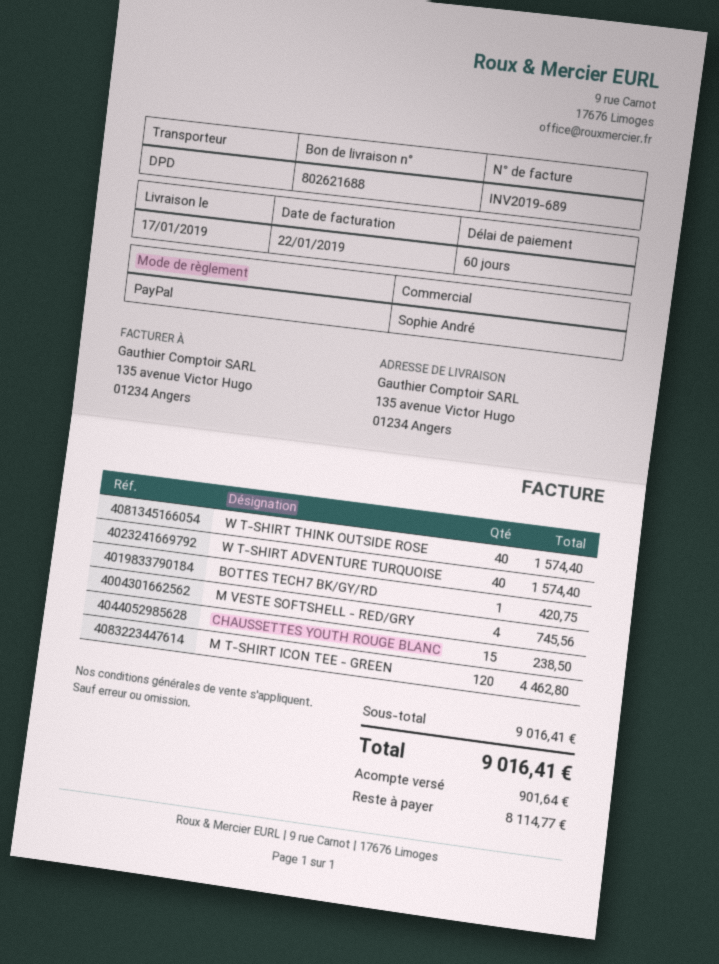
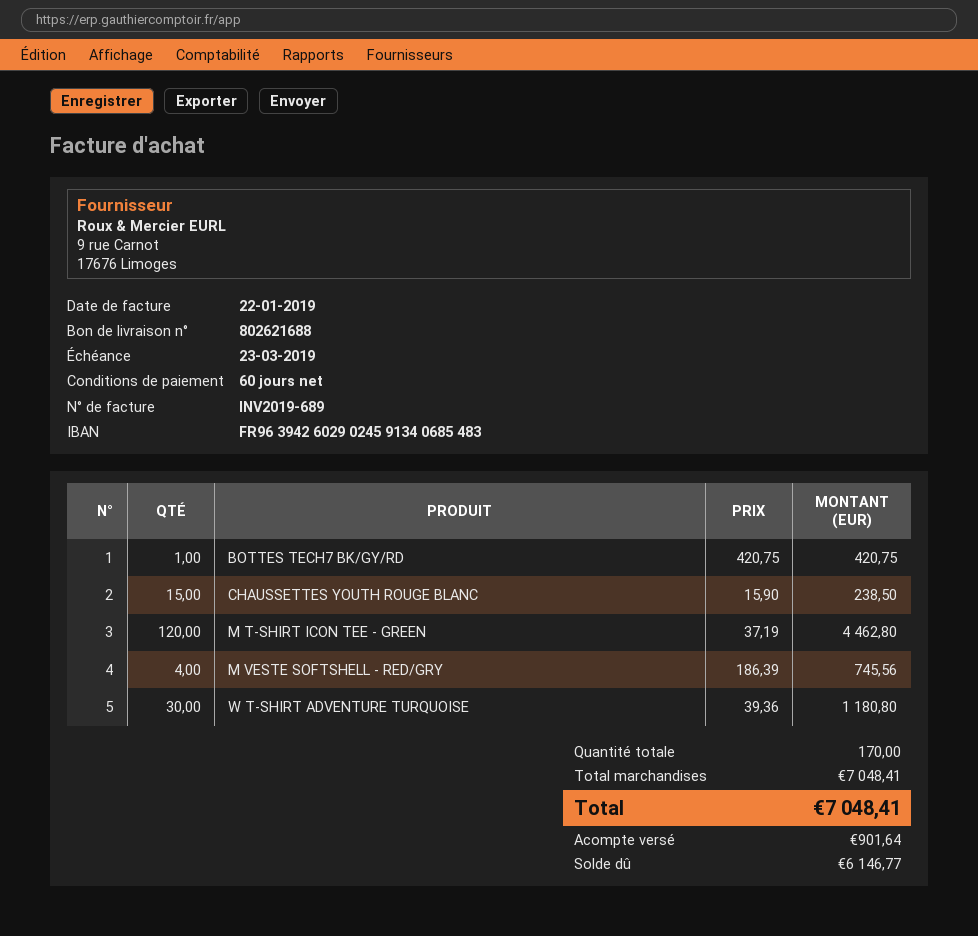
W T-SHIRT THINK OUTSIDE ROSE: 40 for 1574.40 -> none
W T-SHIRT ADVENTURE TURQUOISE: 40 for 1574.40 -> 30 for 1180.80
subtotal: 9016.41 -> 7048.41
total: 9016.41 -> 7048.41
balance: 8114.77 -> 6146.77

